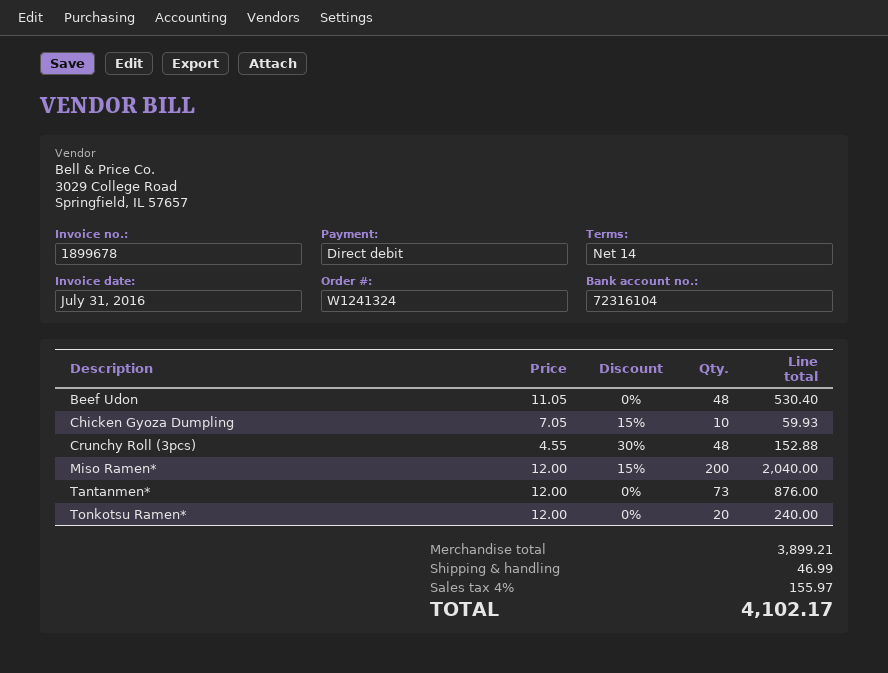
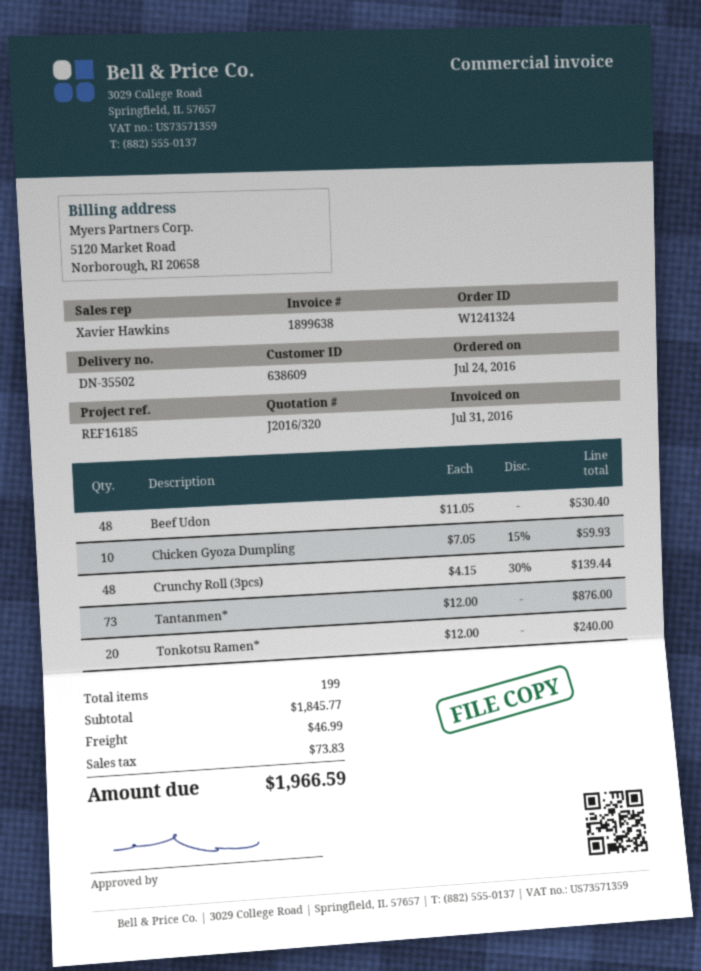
invoice number: 1899678 -> 1899638
Crunchy Roll (3pcs): 48 x 4.55 - 30% = 152.88 -> 48 x 4.15 - 30% = 139.44
Miso Ramen*: 200 x 12.00 - 15% = 2040.00 -> none
subtotal: 3899.21 -> 1845.77
tax: 155.97 -> 73.83
total: 4102.17 -> 1966.59

